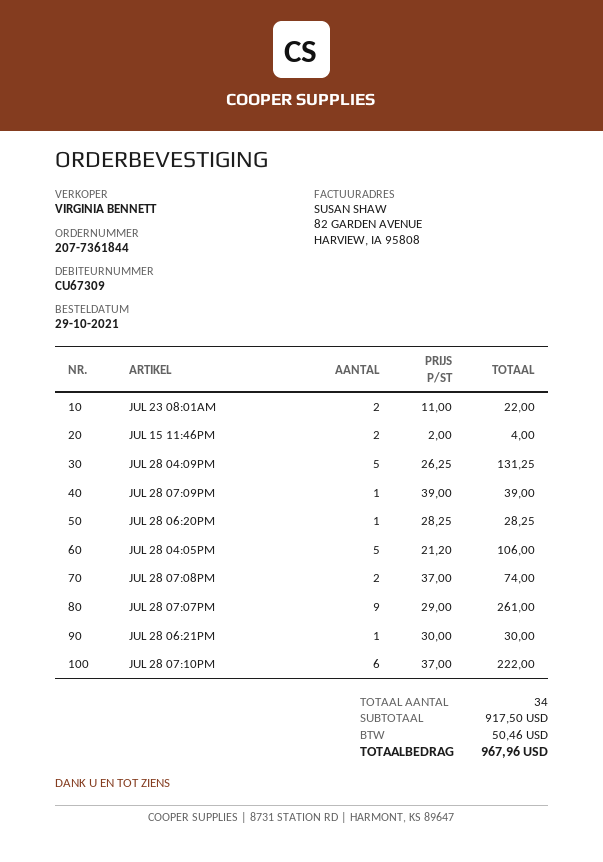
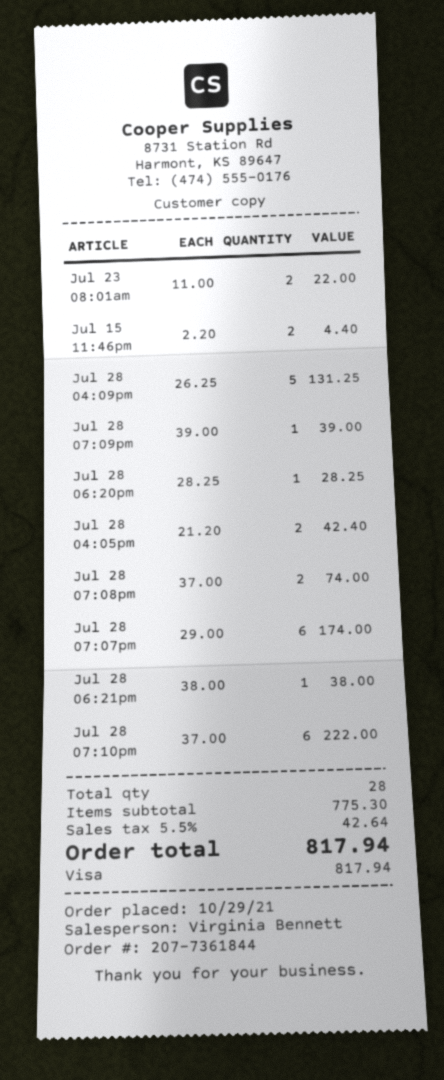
JUL 15 11:46PM: 2 x 2.00 = 4.00 -> 2 x 2.20 = 4.40
JUL 28 04:05PM: 5 x 21.20 = 106.00 -> 2 x 21.20 = 42.40
JUL 28 07:07PM: 9 x 29.00 = 261.00 -> 6 x 29.00 = 174.00
JUL 28 06:21PM: 1 x 30.00 = 30.00 -> 1 x 38.00 = 38.00
total quantity: 34 -> 28
subtotal: 917.50 -> 775.30
tax: 50.46 -> 42.64
total: 967.96 -> 817.94

